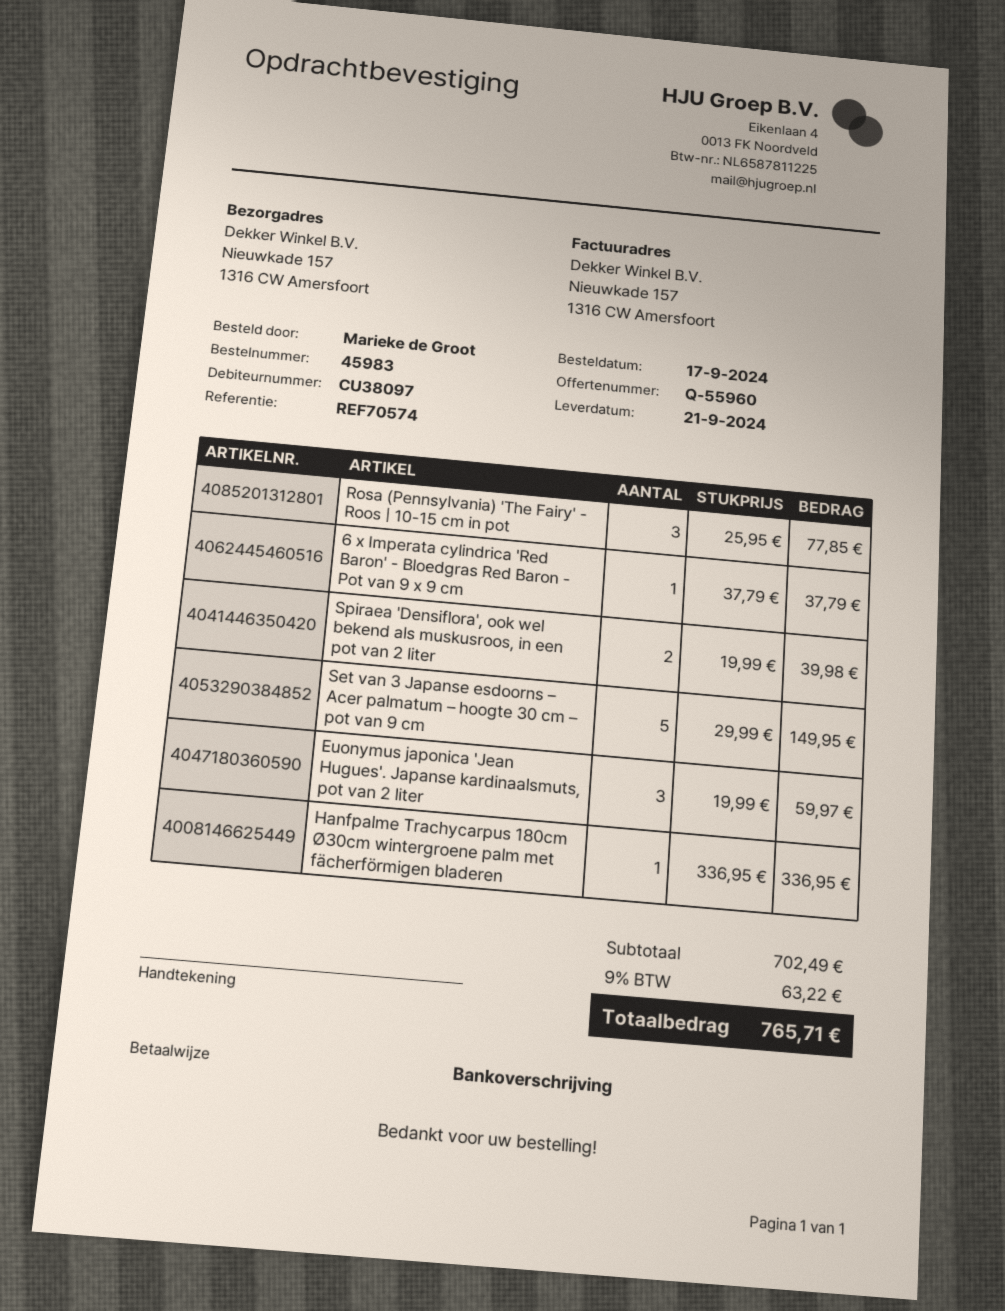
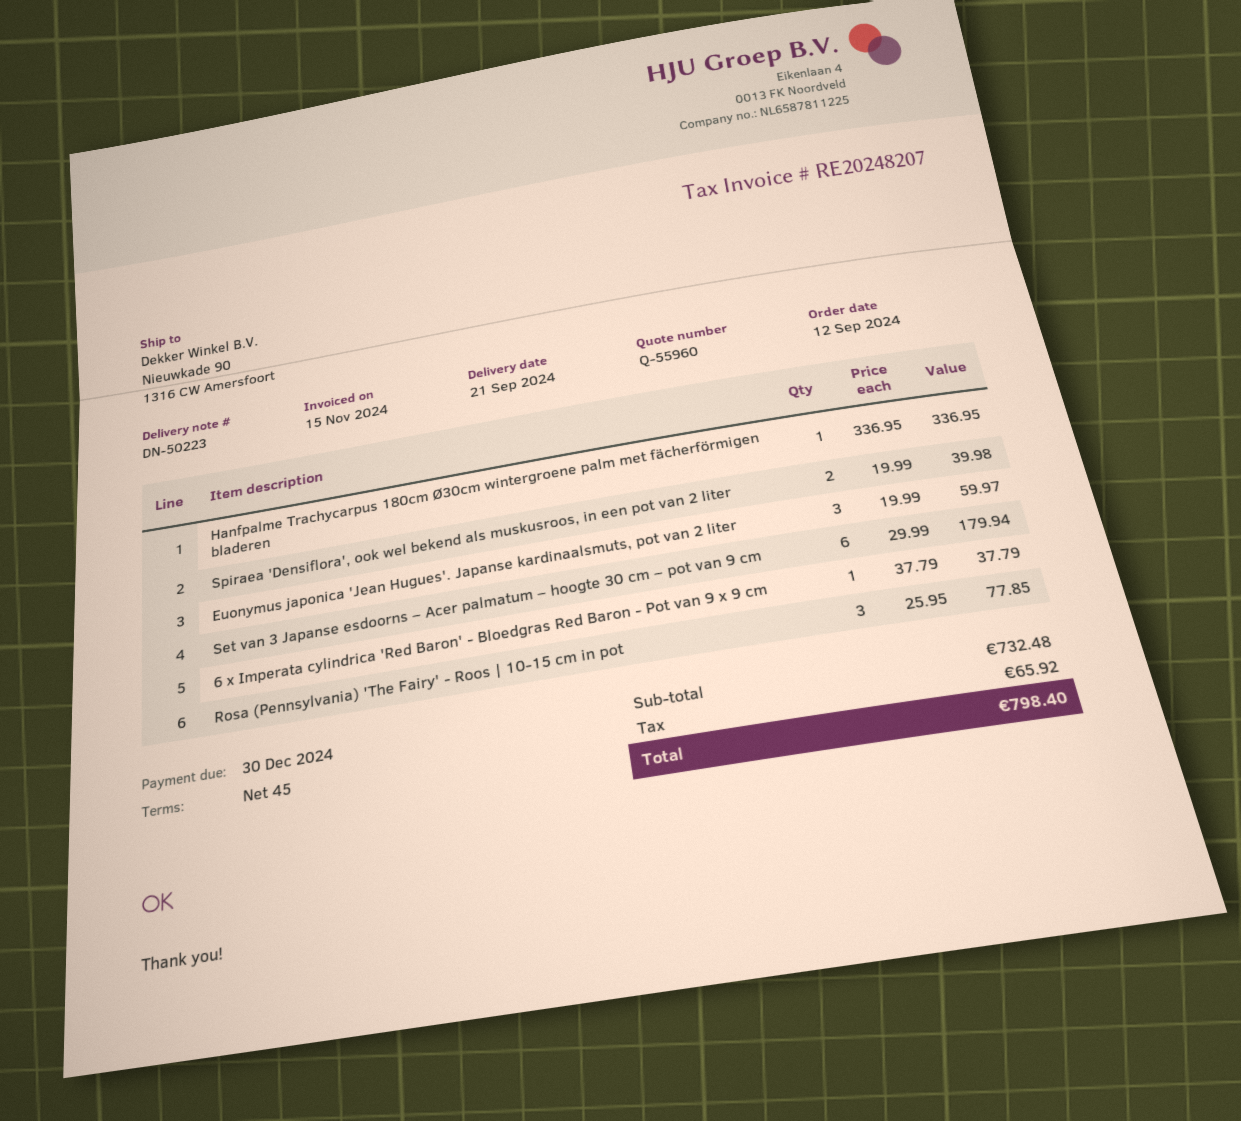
order date: 2024-09-17 -> 2024-09-12
ship to: Nieuwkade 157, 1316 CW Amersfoort -> Nieuwkade 90, 1316 CW Amersfoort
Set van 3 Japanse esdoorns – Acer palmatum – hoogte 30 cm – pot van 9 cm: 5 x 29.99 = 149.95 -> 6 x 29.99 = 179.94
subtotal: 702.49 -> 732.48
tax: 63.22 -> 65.92
total: 765.71 -> 798.40

